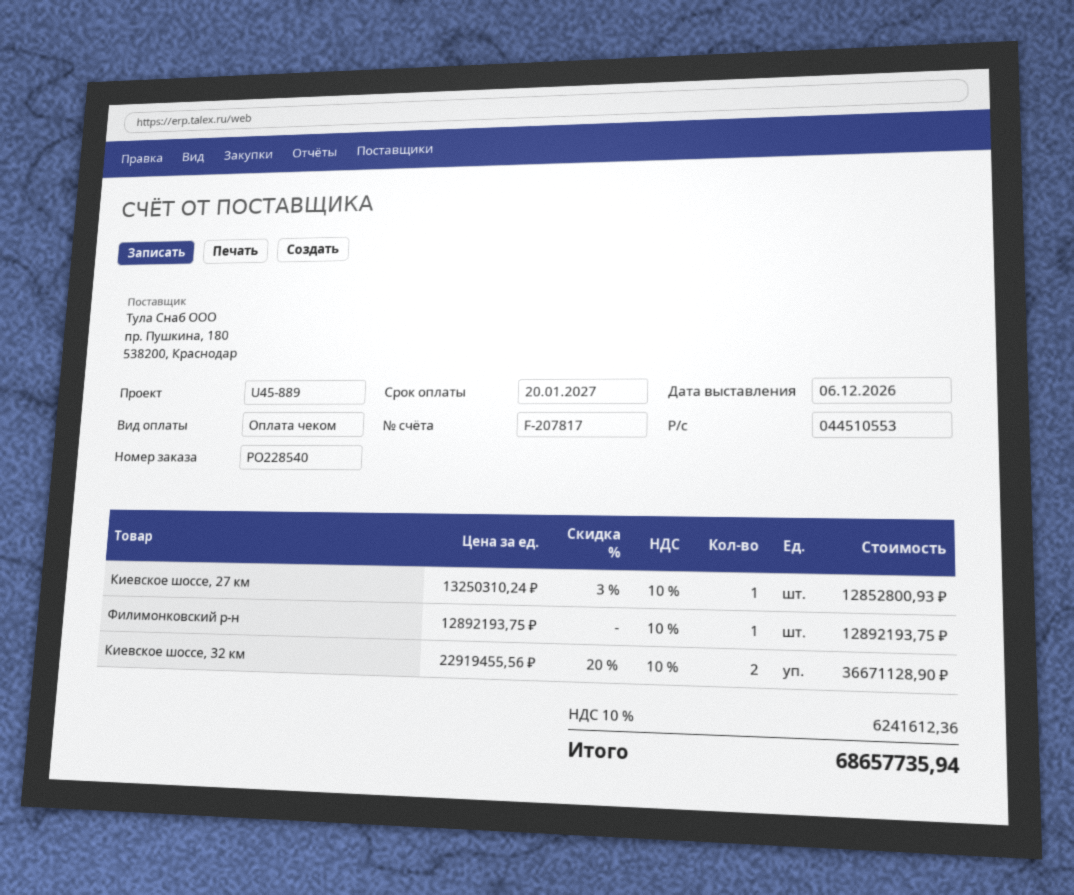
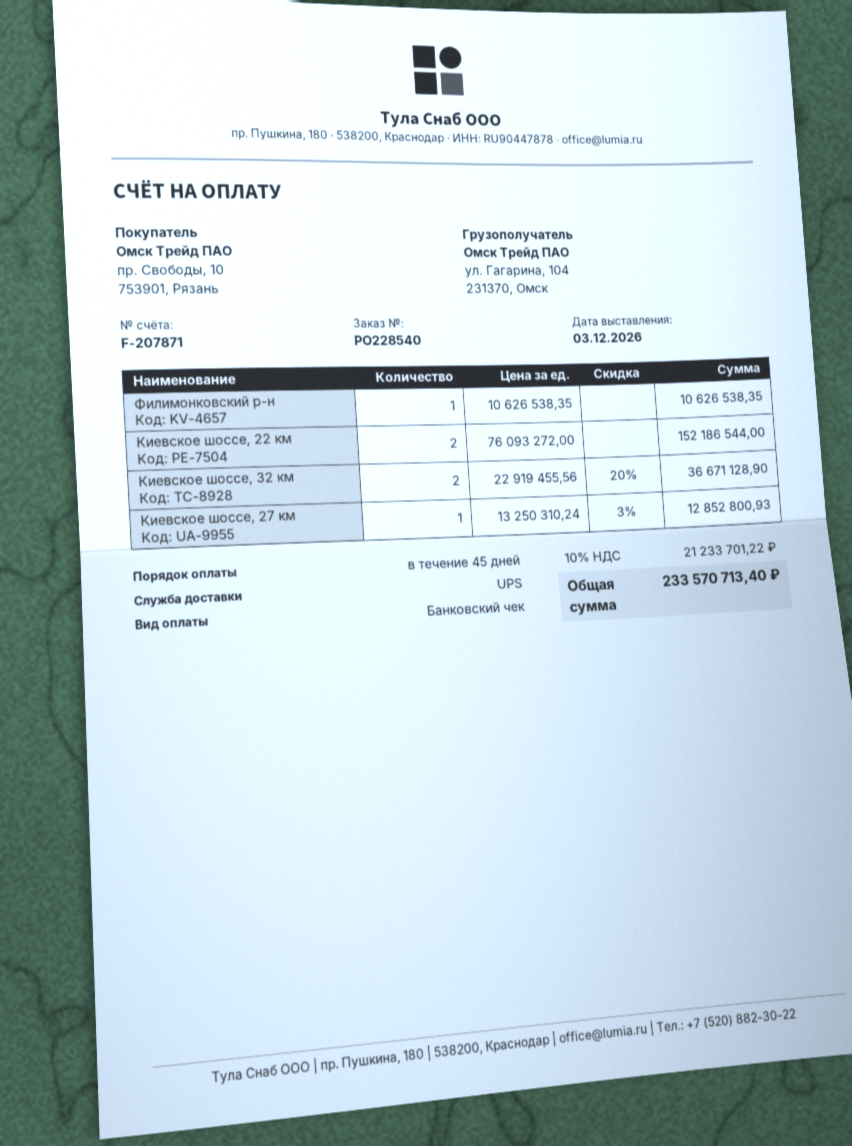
invoice number: F-207817 -> F-207871
invoice date: 2026-12-06 -> 2026-12-03
Филимонковский р-н: 1 x 12892193.75 = 12892193.75 -> 1 x 10626538.35 = 10626538.35
Киевское шоссе, 22 км: none -> 2 x 76093272.00 = 152186544.00
tax: 10% = 6241612.36 -> 10% = 21233701.22
total: 68657735.94 -> 233570713.40

